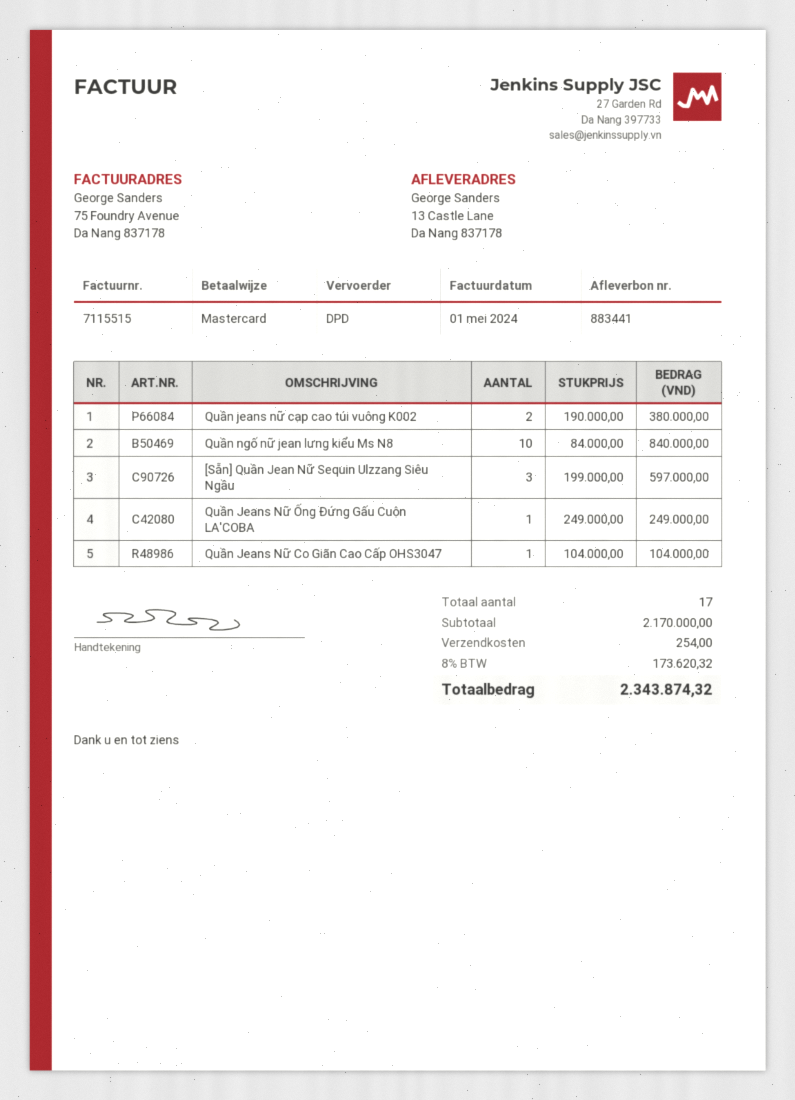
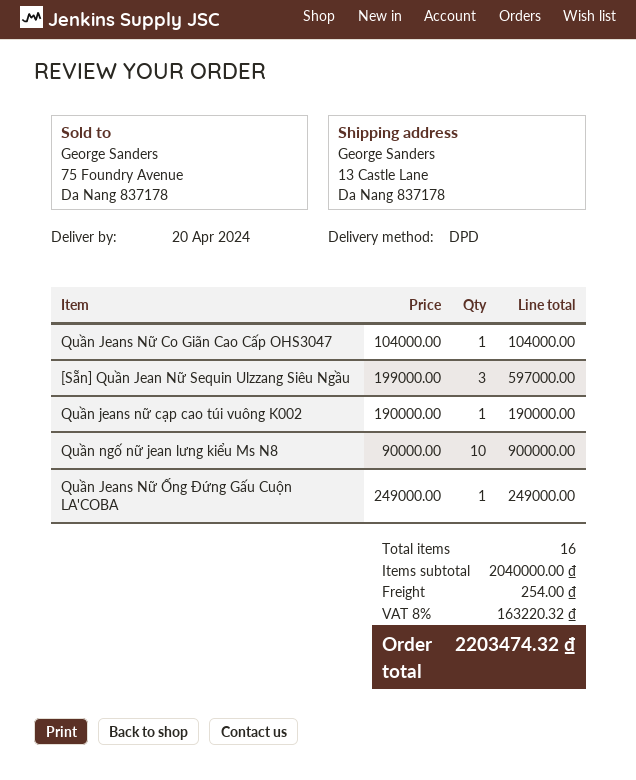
Quần jeans nữ cạp cao túi vuông K002: 2 x 190000.00 = 380000.00 -> 1 x 190000.00 = 190000.00
Quần ngố nữ jean lưng kiểu Ms N8: 10 x 84000.00 = 840000.00 -> 10 x 90000.00 = 900000.00
total quantity: 17 -> 16
subtotal: 2170000.00 -> 2040000.00
tax: 8% = 173620.32 -> 8% = 163220.32
total: 2343874.32 -> 2203474.32

